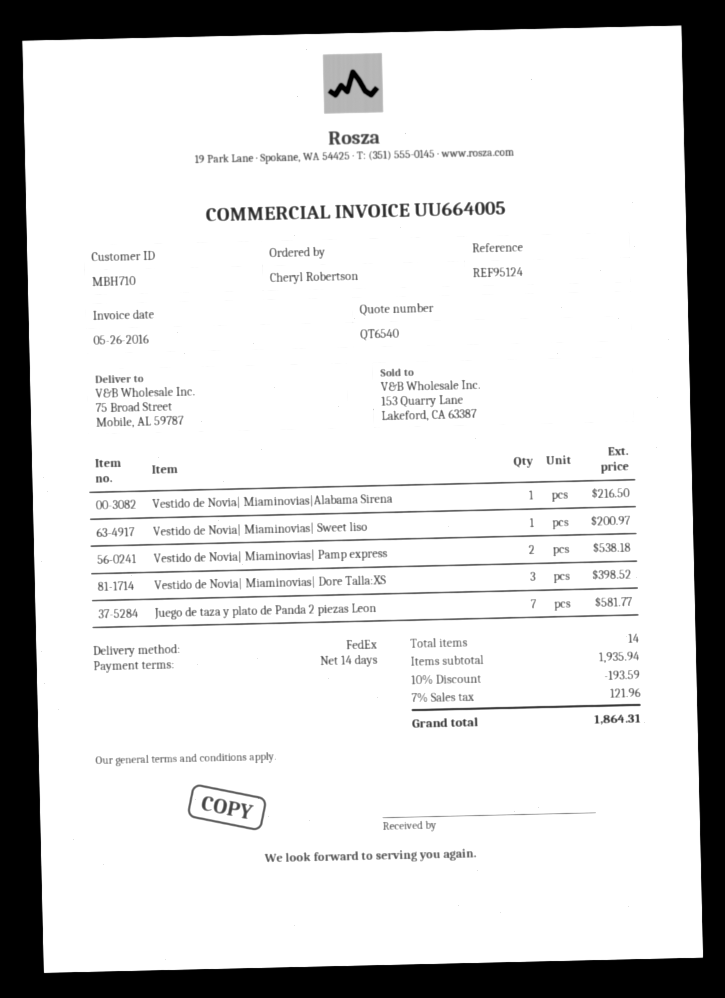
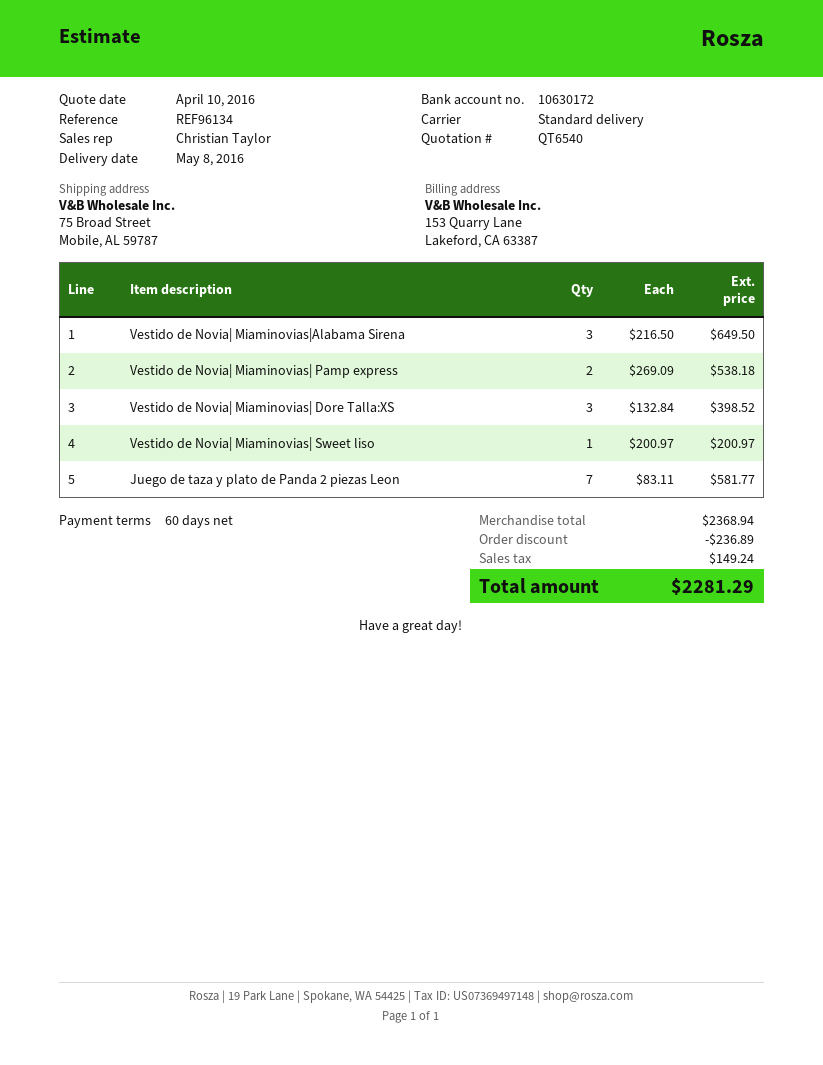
payment terms: 14 days -> 60 days
reference: REF95124 -> REF96134
shipping method: FedEx -> standard
Vestido de Novia| Miaminovias|Alabama Sirena: 1 for 216.50 -> 3 for 649.50
subtotal: 1935.94 -> 2368.94
discount: 193.59 -> 236.89
tax: 121.96 -> 149.24
total: 1864.31 -> 2281.29

